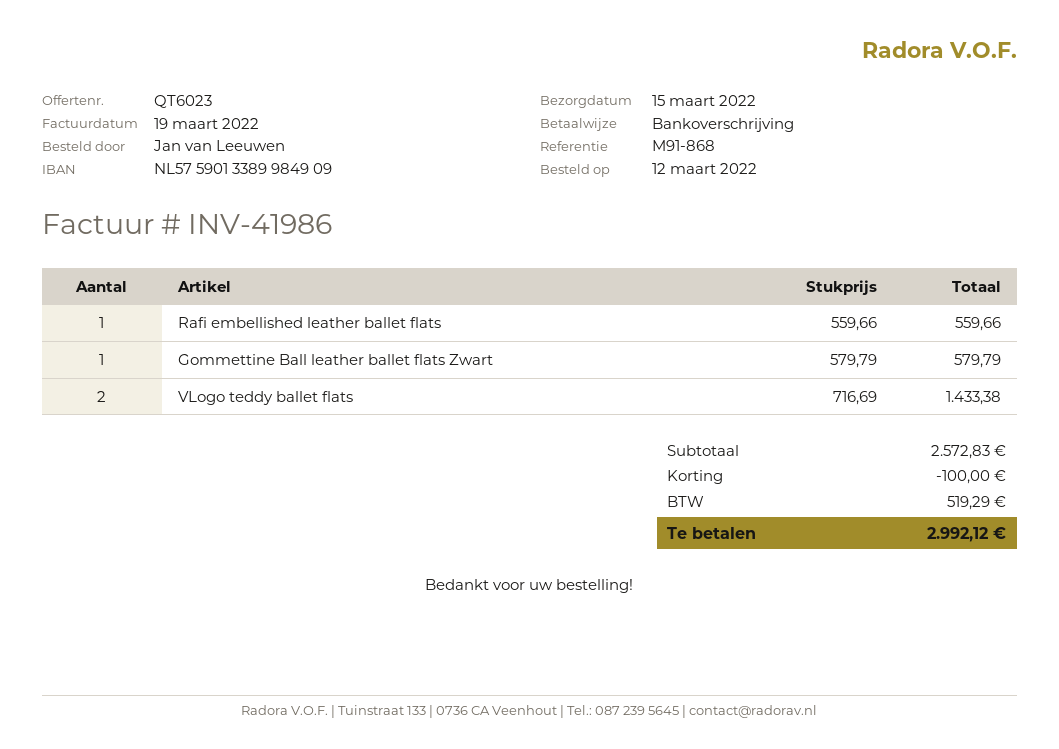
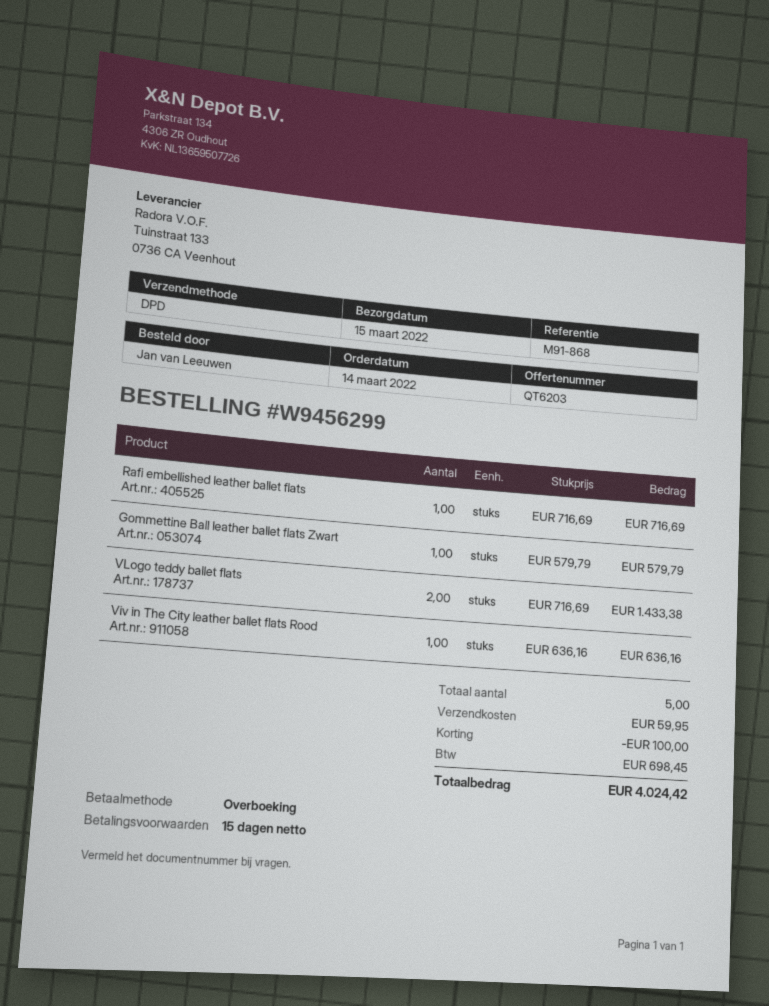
quote number: QT6023 -> QT6203
order date: 2022-03-12 -> 2022-03-14
Rafi embellished leather ballet flats: 1 x 559.66 = 559.66 -> 1 x 716.69 = 716.69
Viv in The City leather ballet flats Rood: none -> 1 x 636.16 = 636.16
shipping: none -> 59.95
tax: 519.29 -> 698.45
total: 2992.12 -> 4024.42

